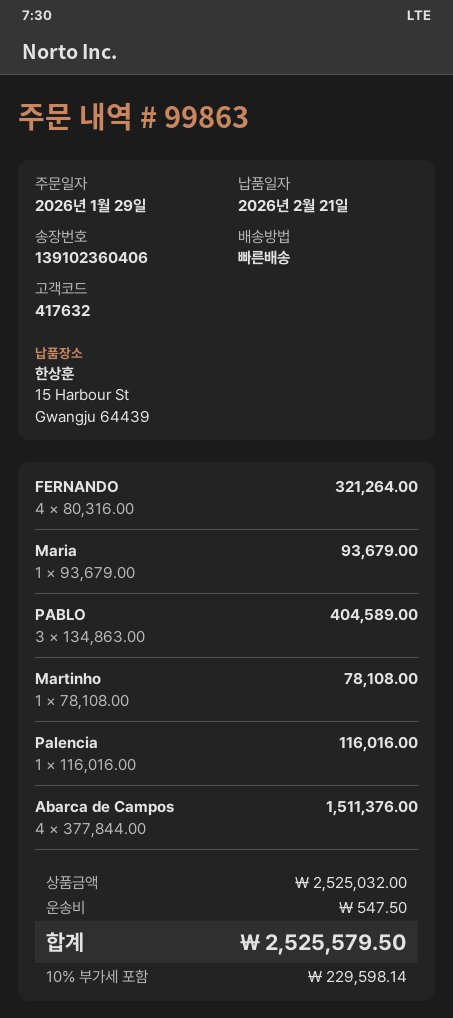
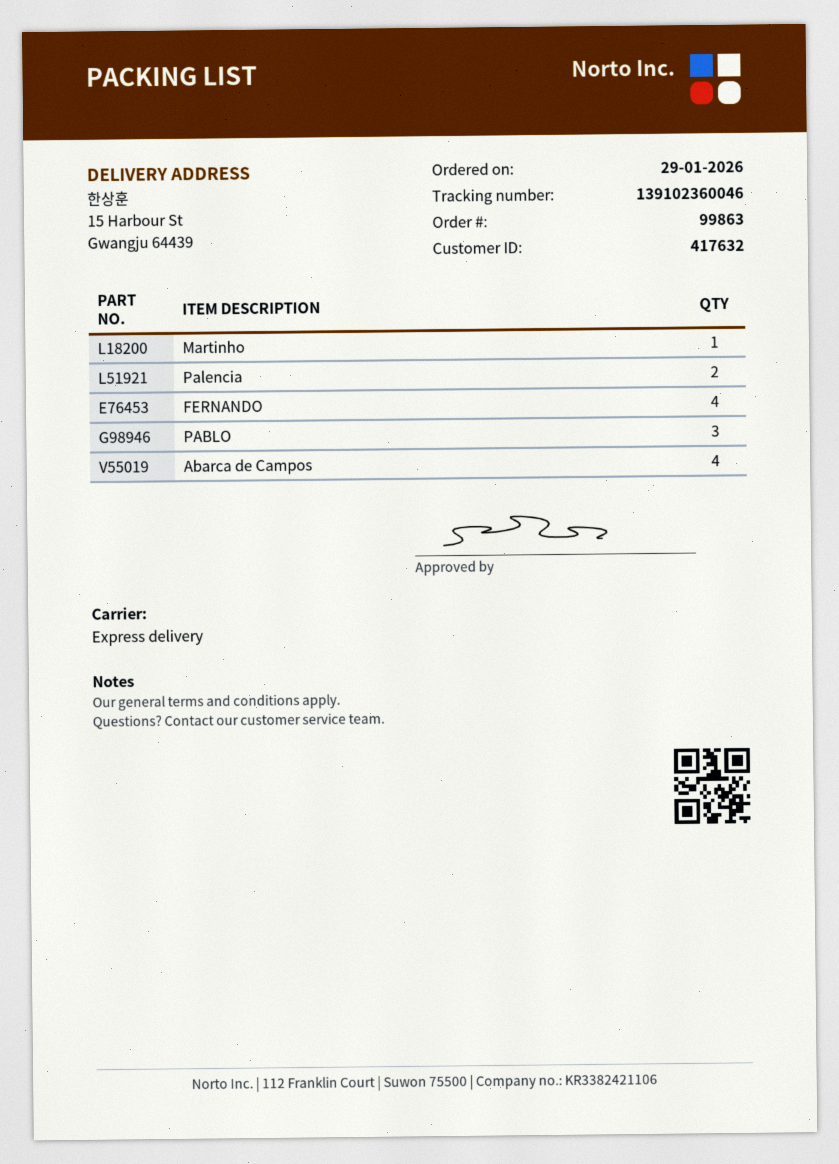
tracking number: 139102360406 -> 139102360046
Maria: 1 -> none
Palencia: 1 -> 2

